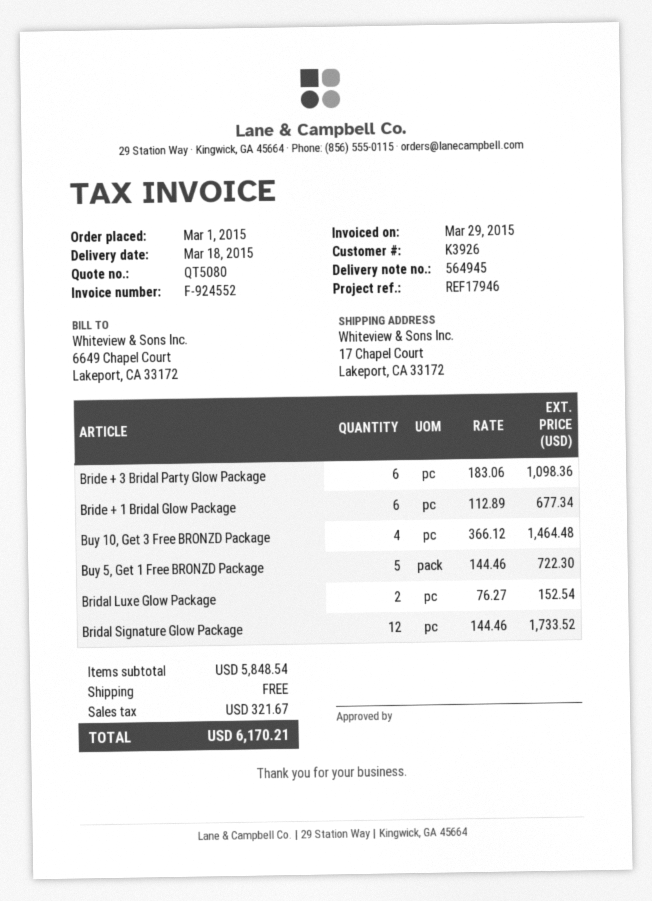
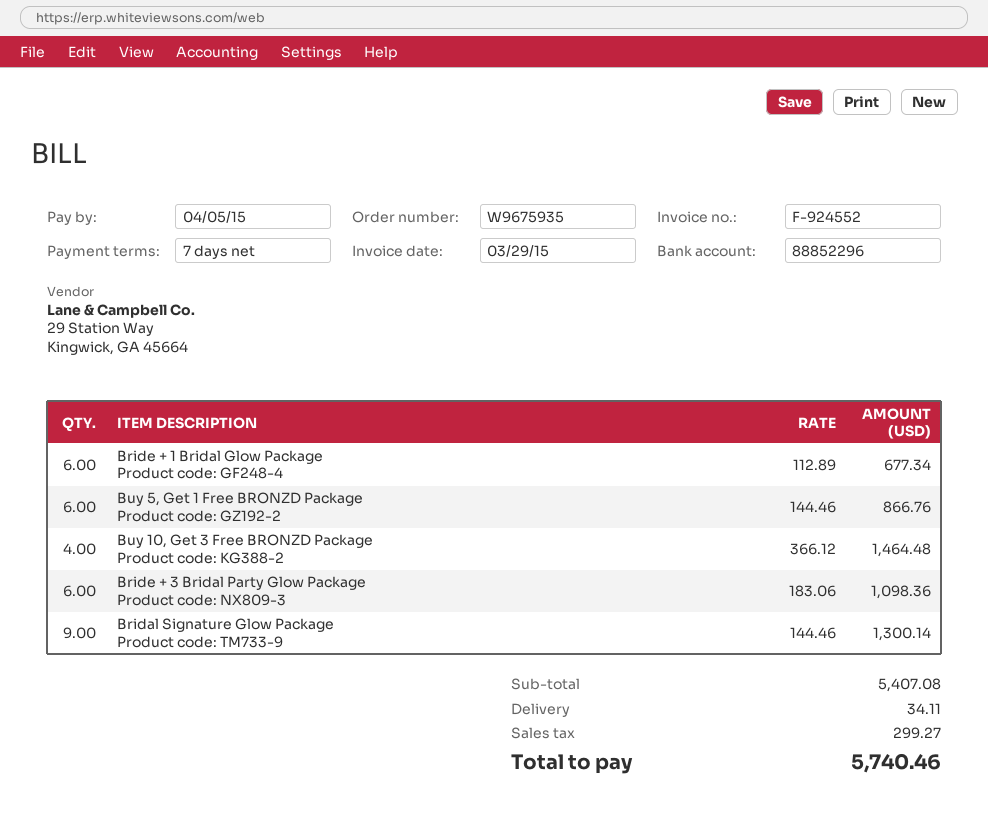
Buy 5, Get 1 Free BRONZD Package: 5 x 144.46 = 722.30 -> 6 x 144.46 = 866.76
Bridal Luxe Glow Package: 2 x 76.27 = 152.54 -> none
Bridal Signature Glow Package: 12 x 144.46 = 1733.52 -> 9 x 144.46 = 1300.14
subtotal: 5848.54 -> 5407.08
shipping: 0.00 -> 34.11
tax: 321.67 -> 299.27
total: 6170.21 -> 5740.46

